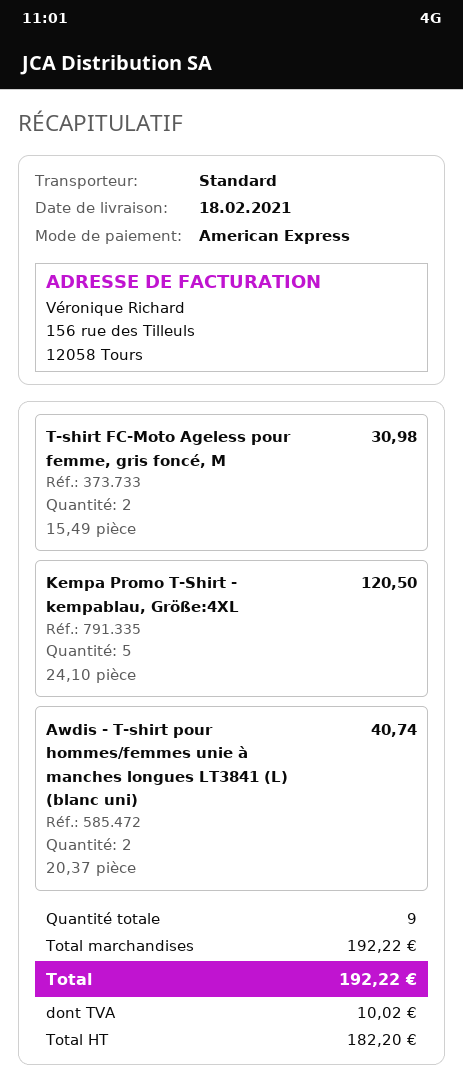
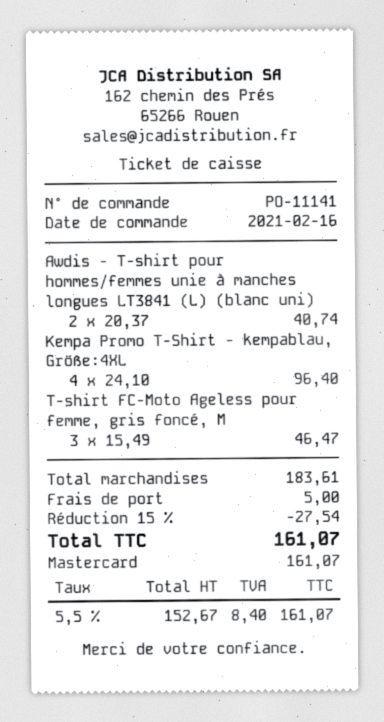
payment method: American Express -> Mastercard
T-shirt FC-Moto Ageless pour femme, gris foncé, M: 2 x 15.49 = 30.98 -> 3 x 15.49 = 46.47
Kempa Promo T-Shirt - kempablau, Größe:4XL: 5 x 24.10 = 120.50 -> 4 x 24.10 = 96.40
subtotal: 192.22 -> 183.61
discount: none -> 15% = 27.54
shipping: none -> 5.00
net: 182.20 -> 152.67
tax: 10.02 -> 8.40
total: 192.22 -> 161.07

